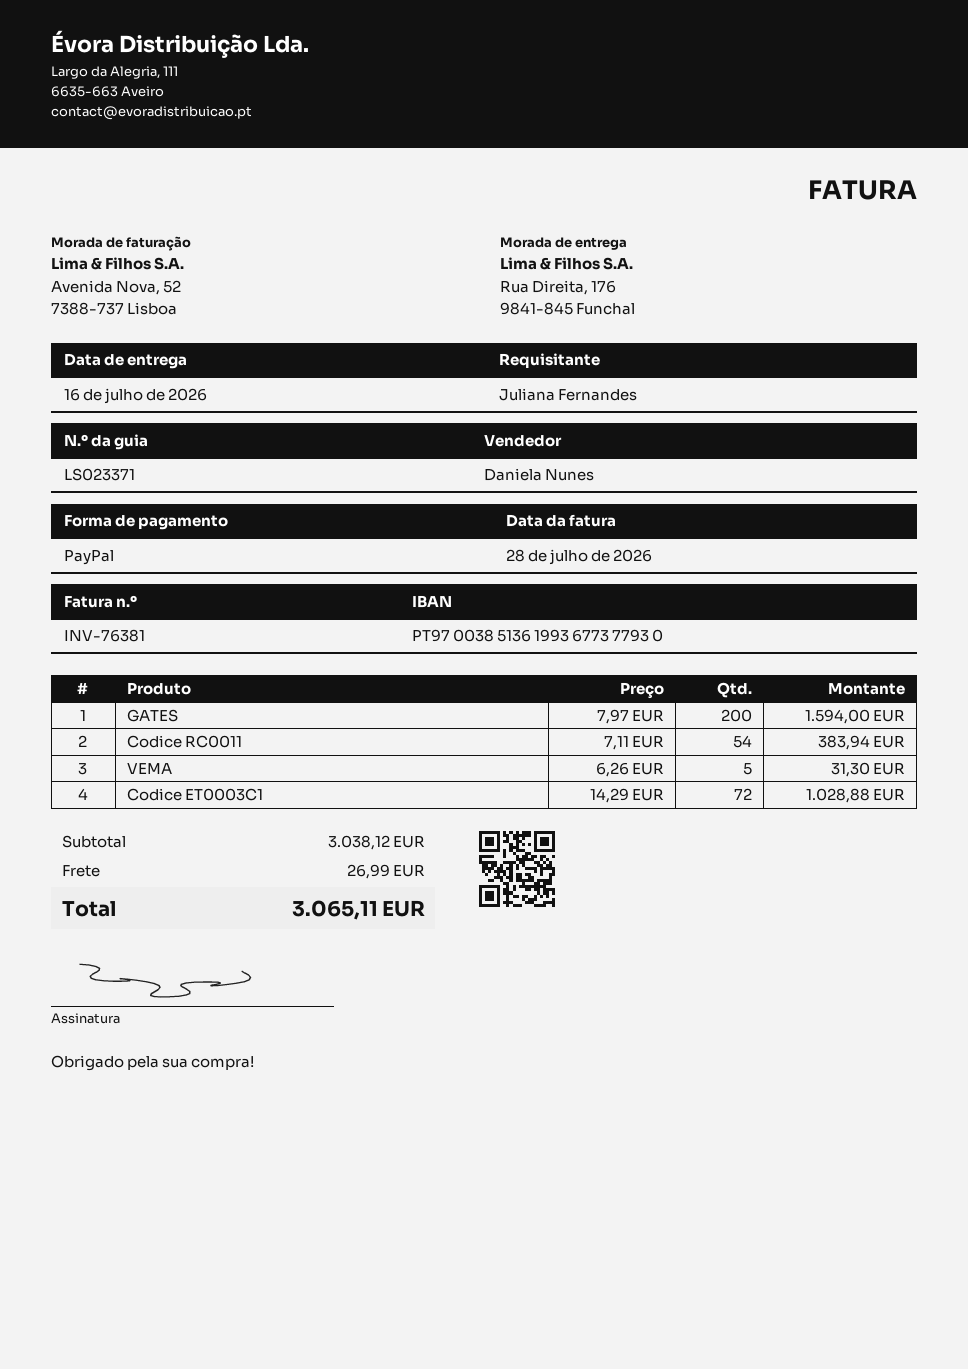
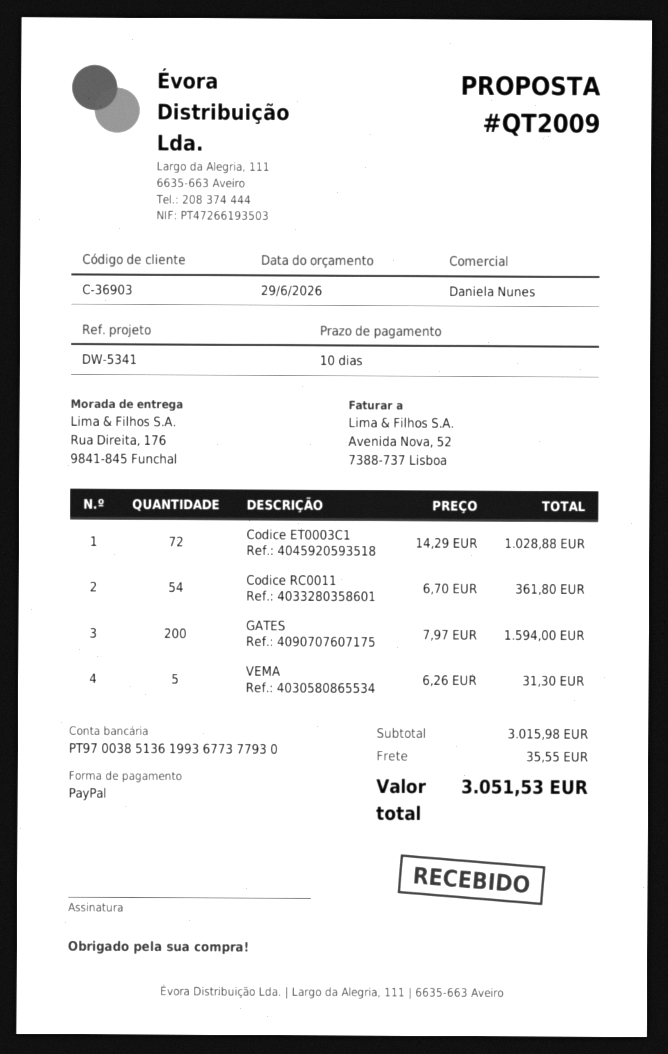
Codice RC0011: 54 x 7.11 = 383.94 -> 54 x 6.70 = 361.80
subtotal: 3038.12 -> 3015.98
shipping: 26.99 -> 35.55
total: 3065.11 -> 3051.53

